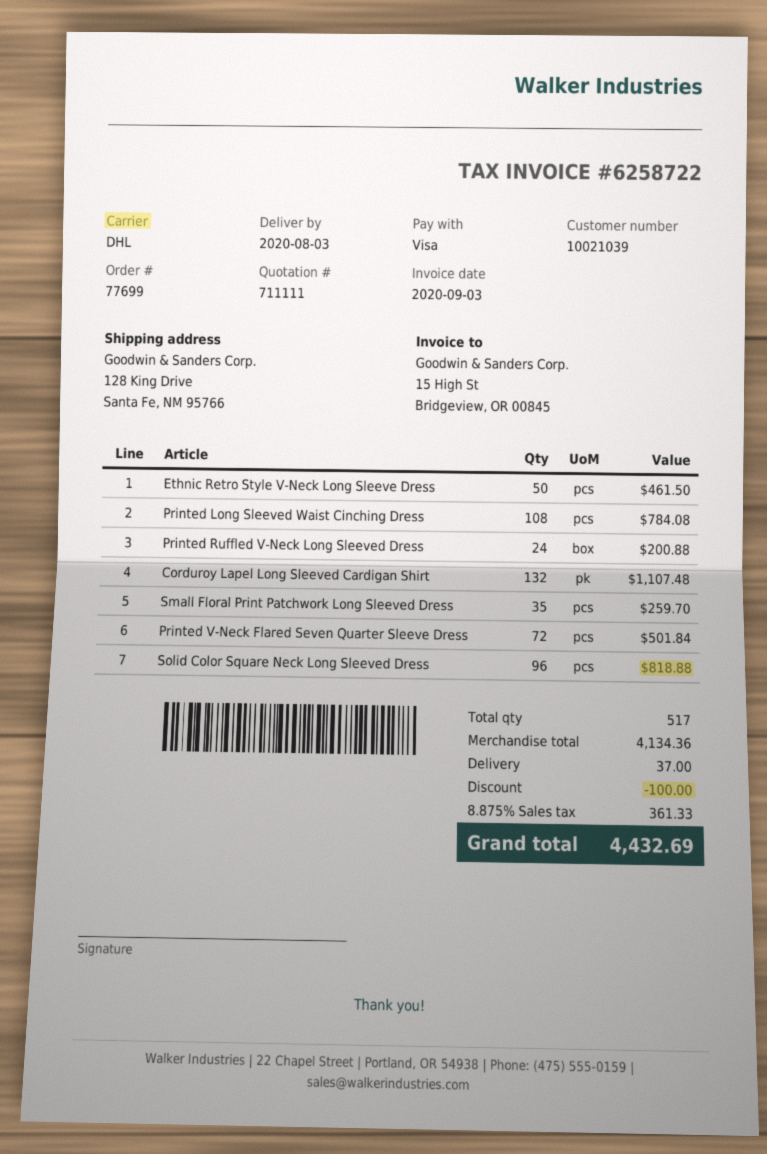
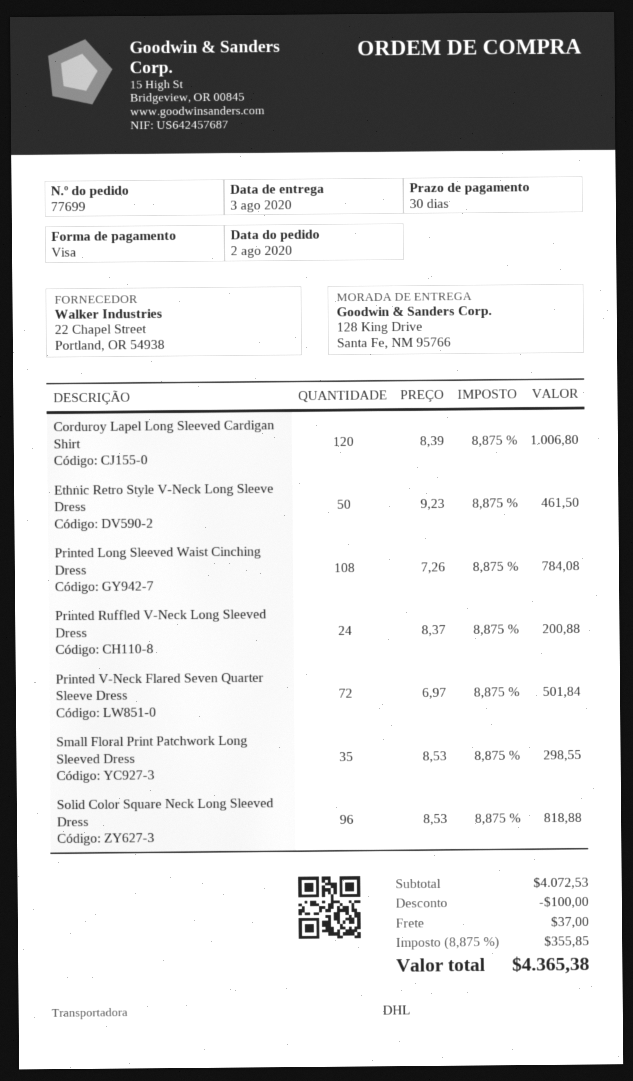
Corduroy Lapel Long Sleeved Cardigan Shirt: 132 for 1107.48 -> 120 for 1006.80
Small Floral Print Patchwork Long Sleeved Dress: 35 for 259.70 -> 35 for 298.55
subtotal: 4134.36 -> 4072.53
tax: 8.875% = 361.33 -> 8.875% = 355.85
total: 4432.69 -> 4365.38

